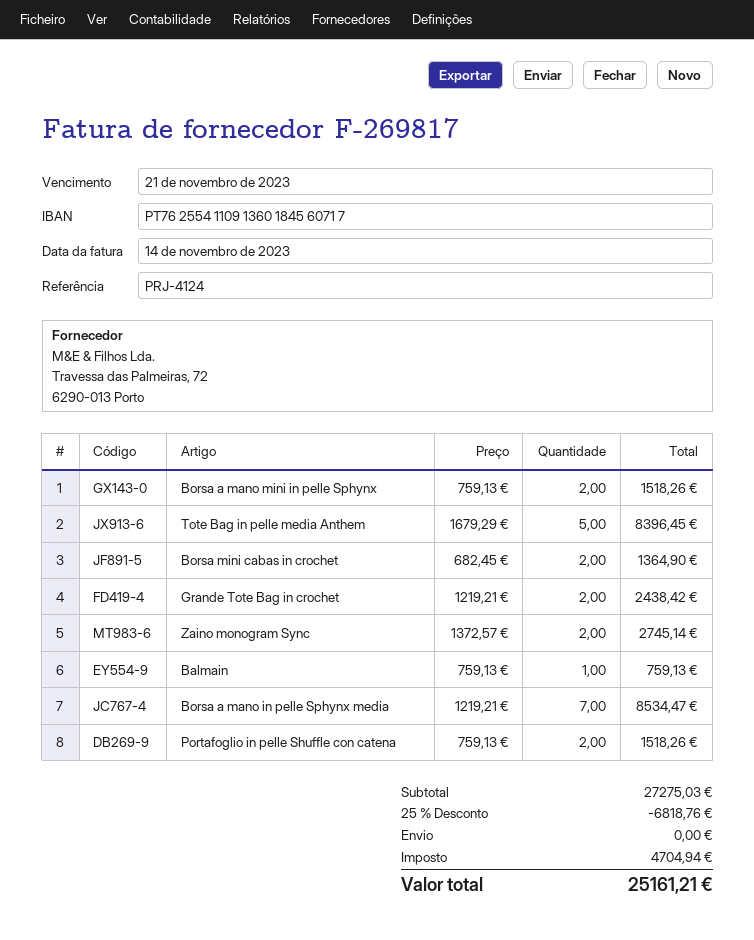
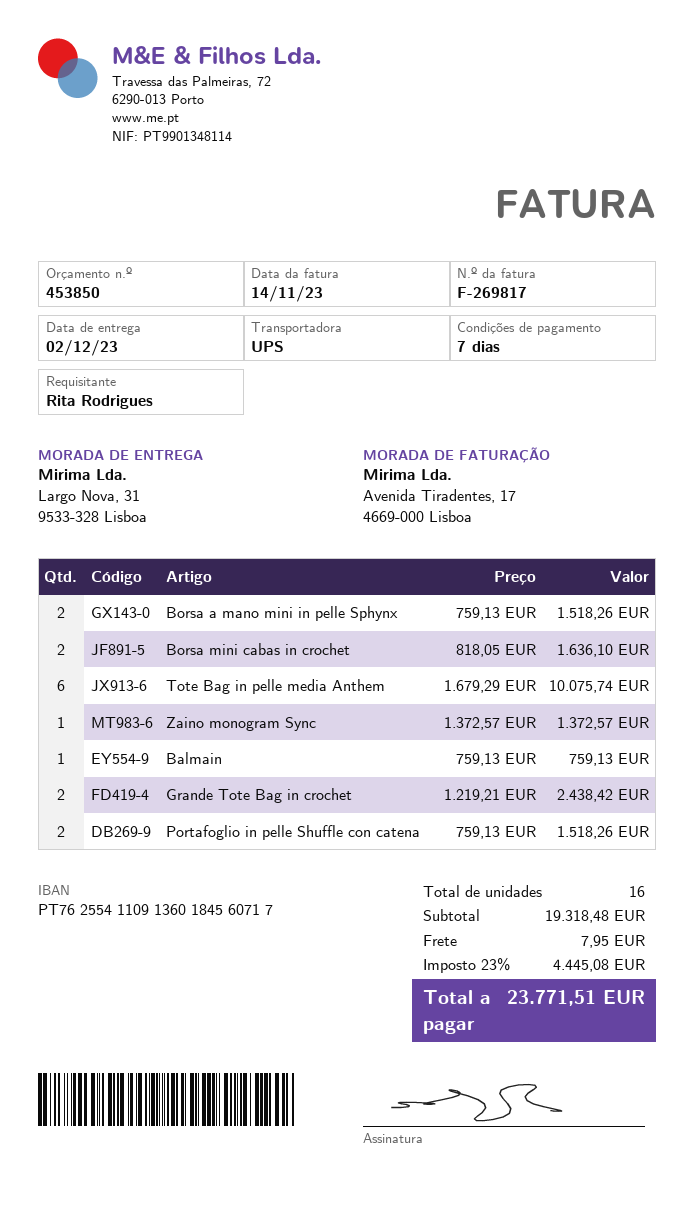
Tote Bag in pelle media Anthem: 5 x 1679.29 = 8396.45 -> 6 x 1679.29 = 10075.74
Borsa mini cabas in crochet: 2 x 682.45 = 1364.90 -> 2 x 818.05 = 1636.10
Zaino monogram Sync: 2 x 1372.57 = 2745.14 -> 1 x 1372.57 = 1372.57
Borsa a mano in pelle Sphynx media: 7 x 1219.21 = 8534.47 -> none
subtotal: 27275.03 -> 19318.48
discount: 25% = 6818.76 -> none
shipping: 0.00 -> 7.95
tax: 4704.94 -> 4445.08
total: 25161.21 -> 23771.51

